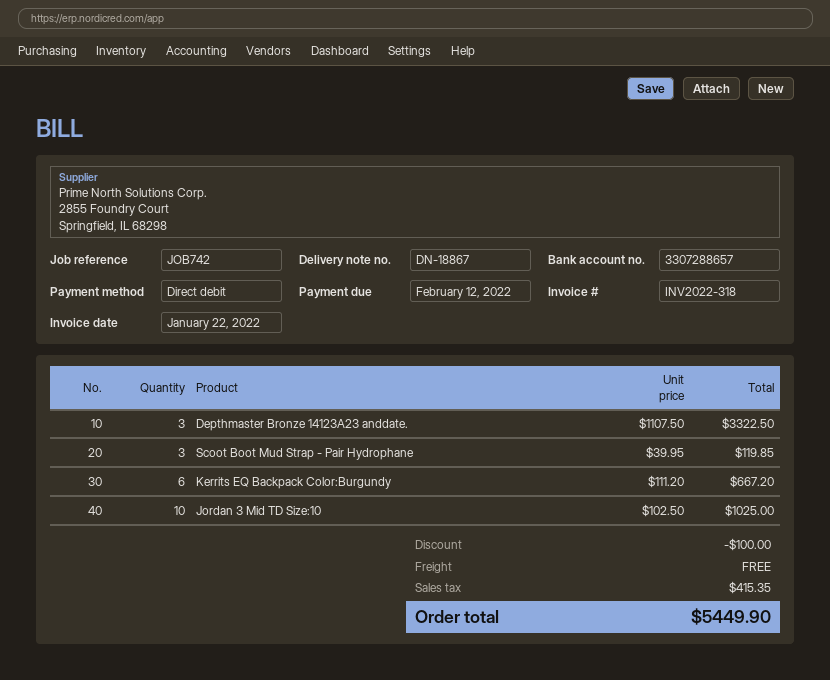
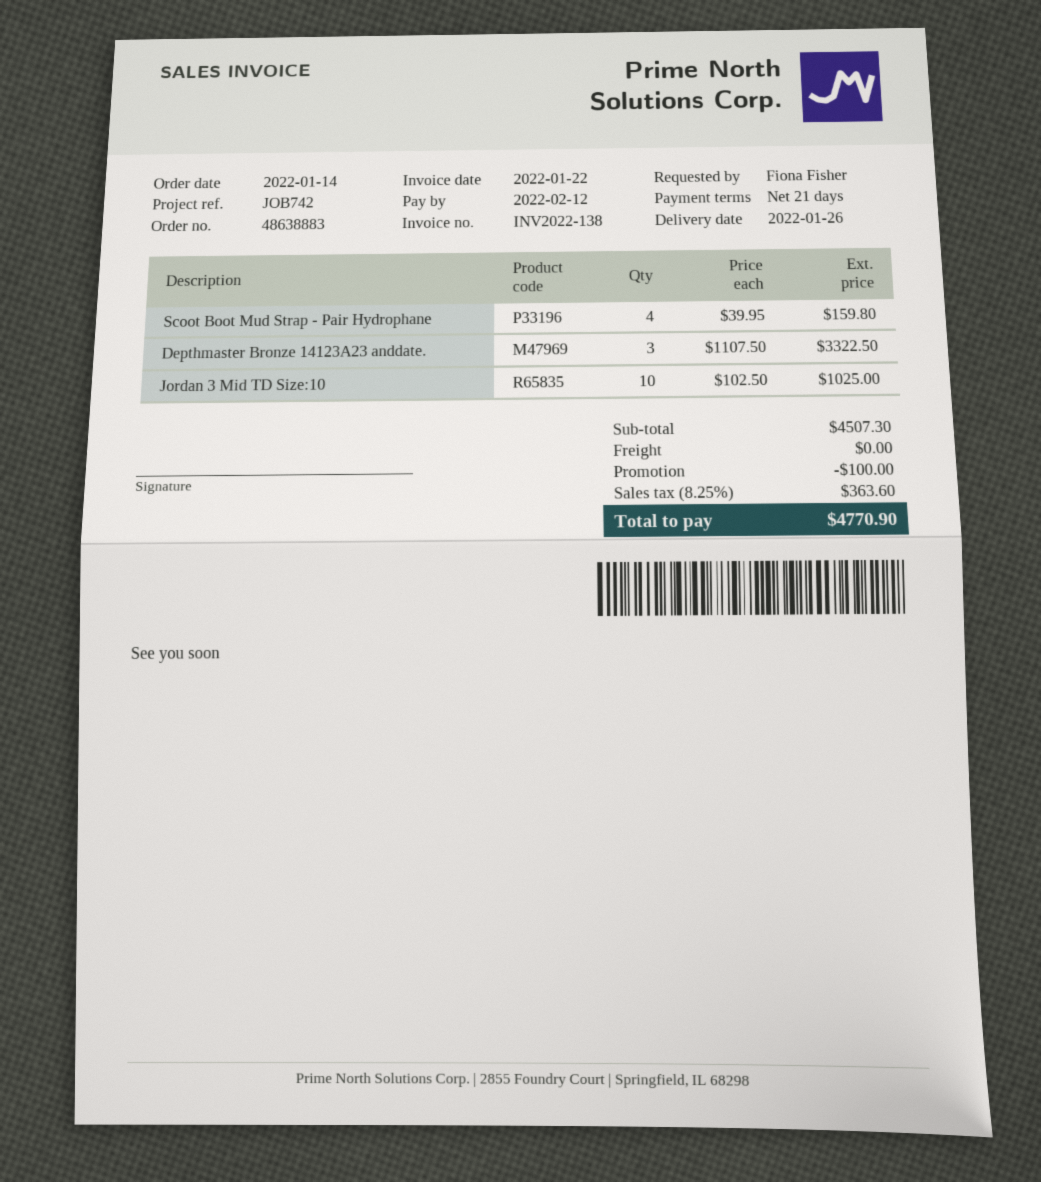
invoice number: INV2022-318 -> INV2022-138
Scoot Boot Mud Strap - Pair Hydrophane: 3 x 39.95 = 119.85 -> 4 x 39.95 = 159.80
Kerrits EQ Backpack Color:Burgundy: 6 x 111.20 = 667.20 -> none
tax: 415.35 -> 363.60
total: 5449.90 -> 4770.90

